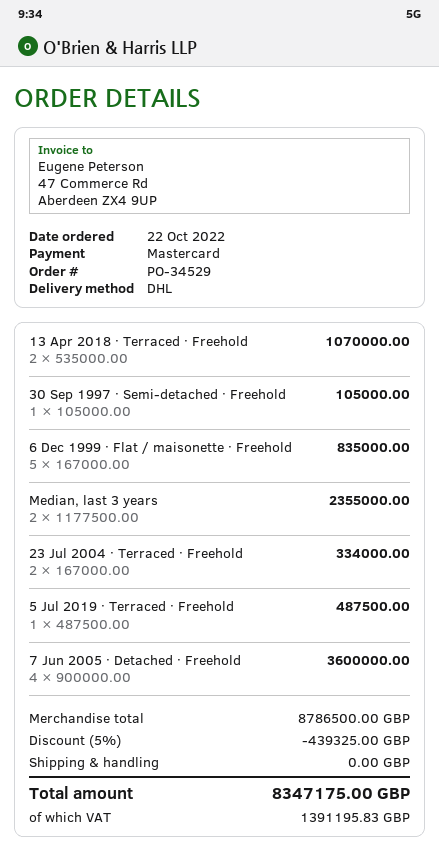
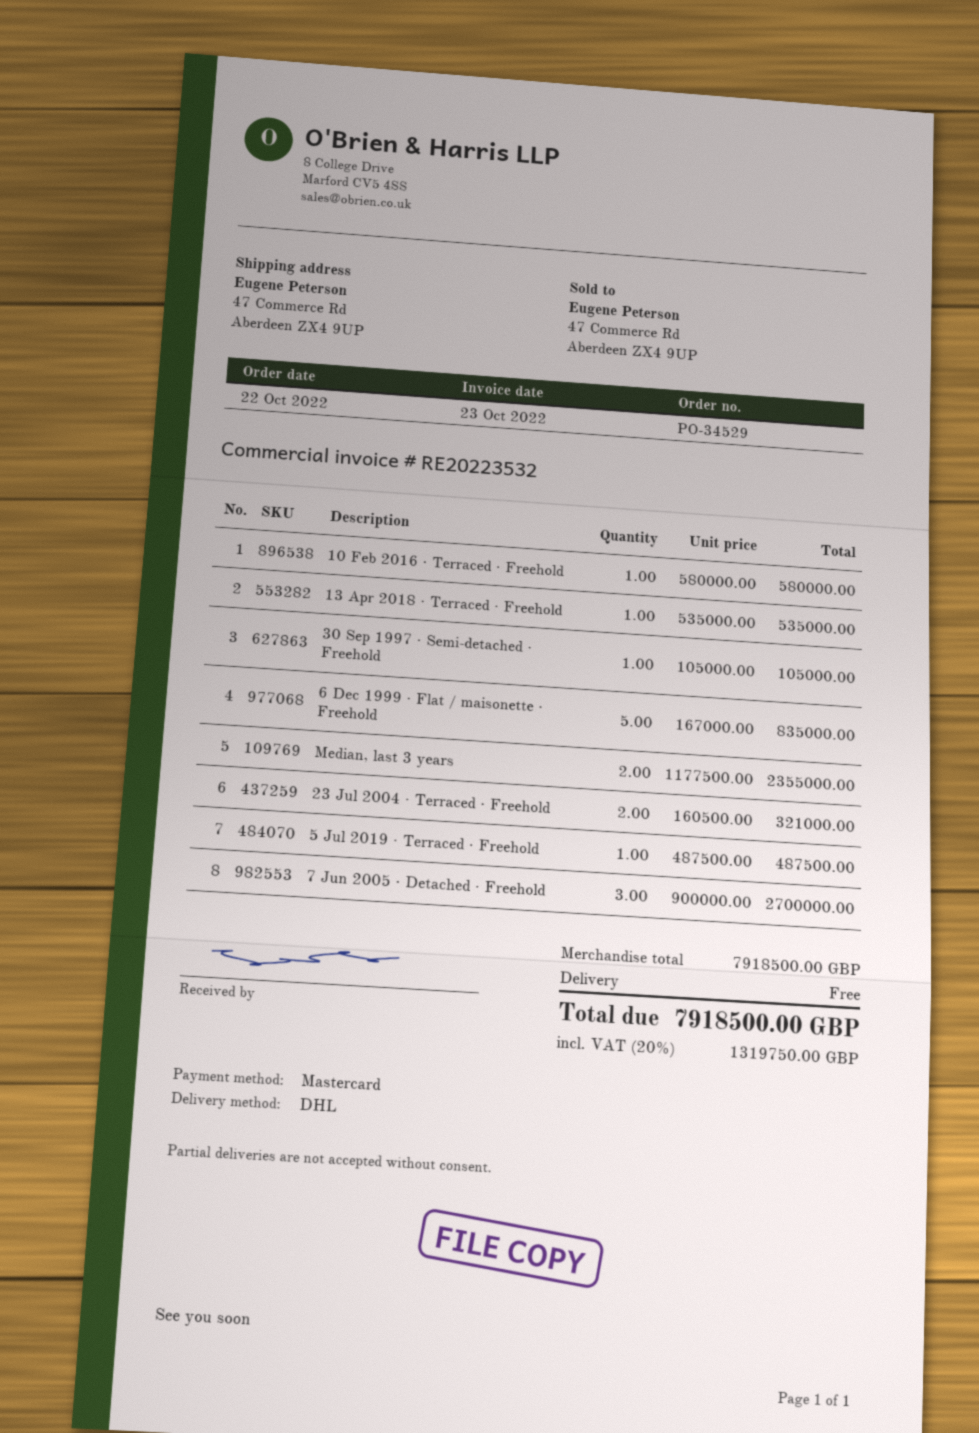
13 Apr 2018 · Terraced · Freehold: 2 x 535000.00 = 1070000.00 -> 1 x 535000.00 = 535000.00
23 Jul 2004 · Terraced · Freehold: 2 x 167000.00 = 334000.00 -> 2 x 160500.00 = 321000.00
7 Jun 2005 · Detached · Freehold: 4 x 900000.00 = 3600000.00 -> 3 x 900000.00 = 2700000.00
10 Feb 2016 · Terraced · Freehold: none -> 1 x 580000.00 = 580000.00
subtotal: 8786500.00 -> 7918500.00
discount: 5% = 439325.00 -> none
tax: 1391195.83 -> 1319750.00
total: 8347175.00 -> 7918500.00

